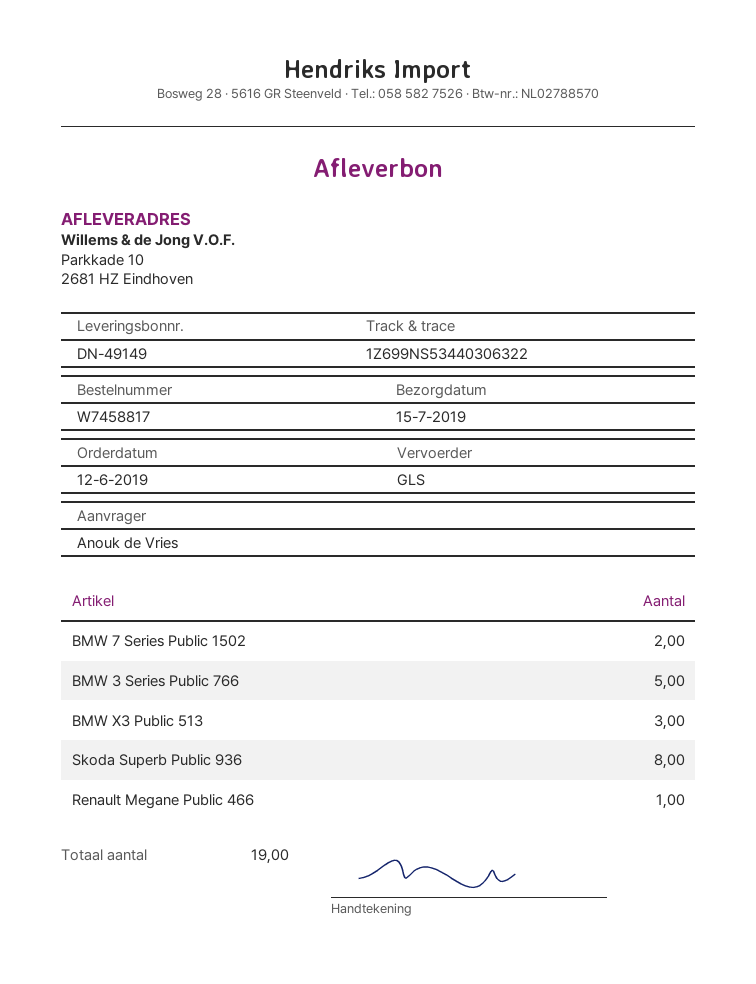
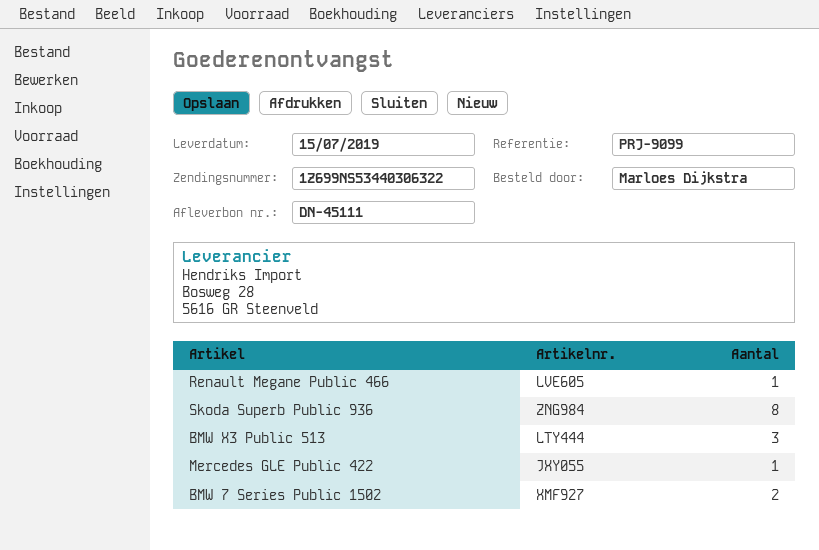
delivery note number: DN-49149 -> DN-45111
ordered by: Anouk de Vries -> Marloes Dijkstra
BMW 3 Series Public 766: 5 -> none
Mercedes GLE Public 422: none -> 1

